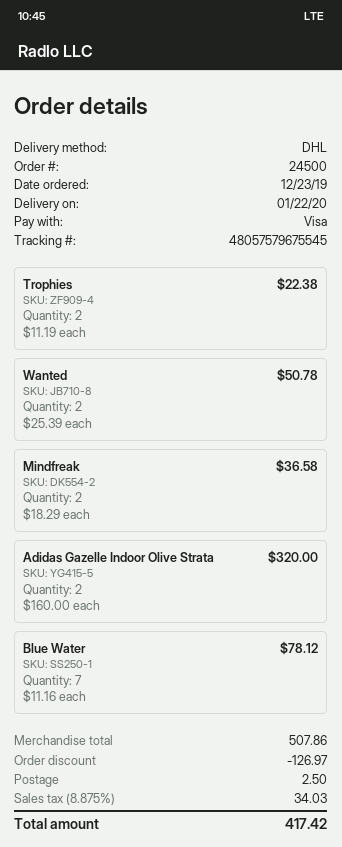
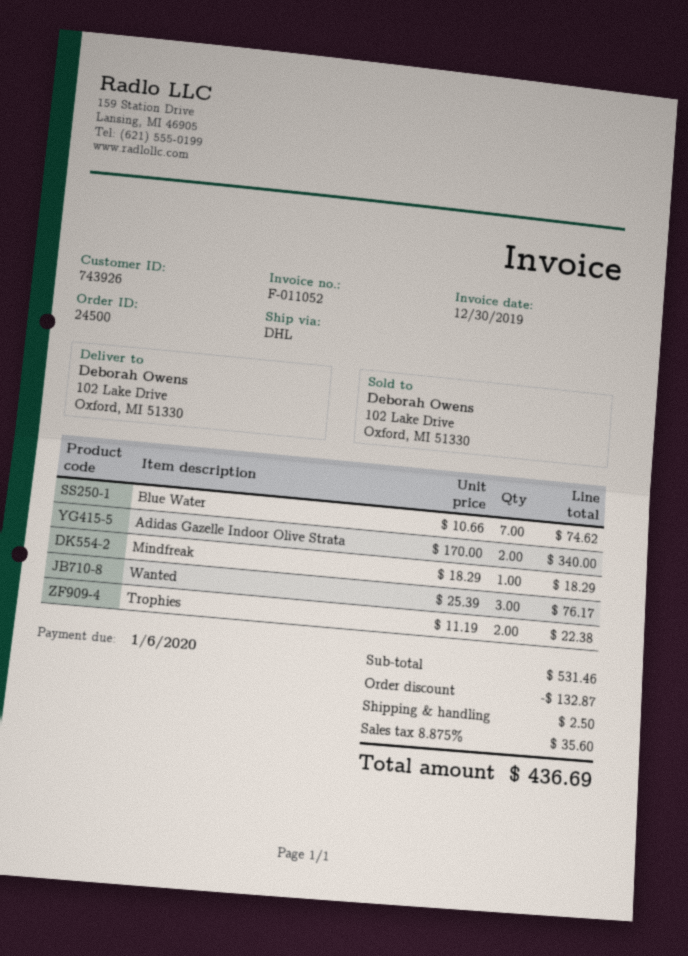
Wanted: 2 x 25.39 = 50.78 -> 3 x 25.39 = 76.17
Mindfreak: 2 x 18.29 = 36.58 -> 1 x 18.29 = 18.29
Adidas Gazelle Indoor Olive Strata: 2 x 160.00 = 320.00 -> 2 x 170.00 = 340.00
Blue Water: 7 x 11.16 = 78.12 -> 7 x 10.66 = 74.62
subtotal: 507.86 -> 531.46
discount: 126.97 -> 132.87
tax: 8.875% = 34.03 -> 8.875% = 35.60
total: 417.42 -> 436.69

